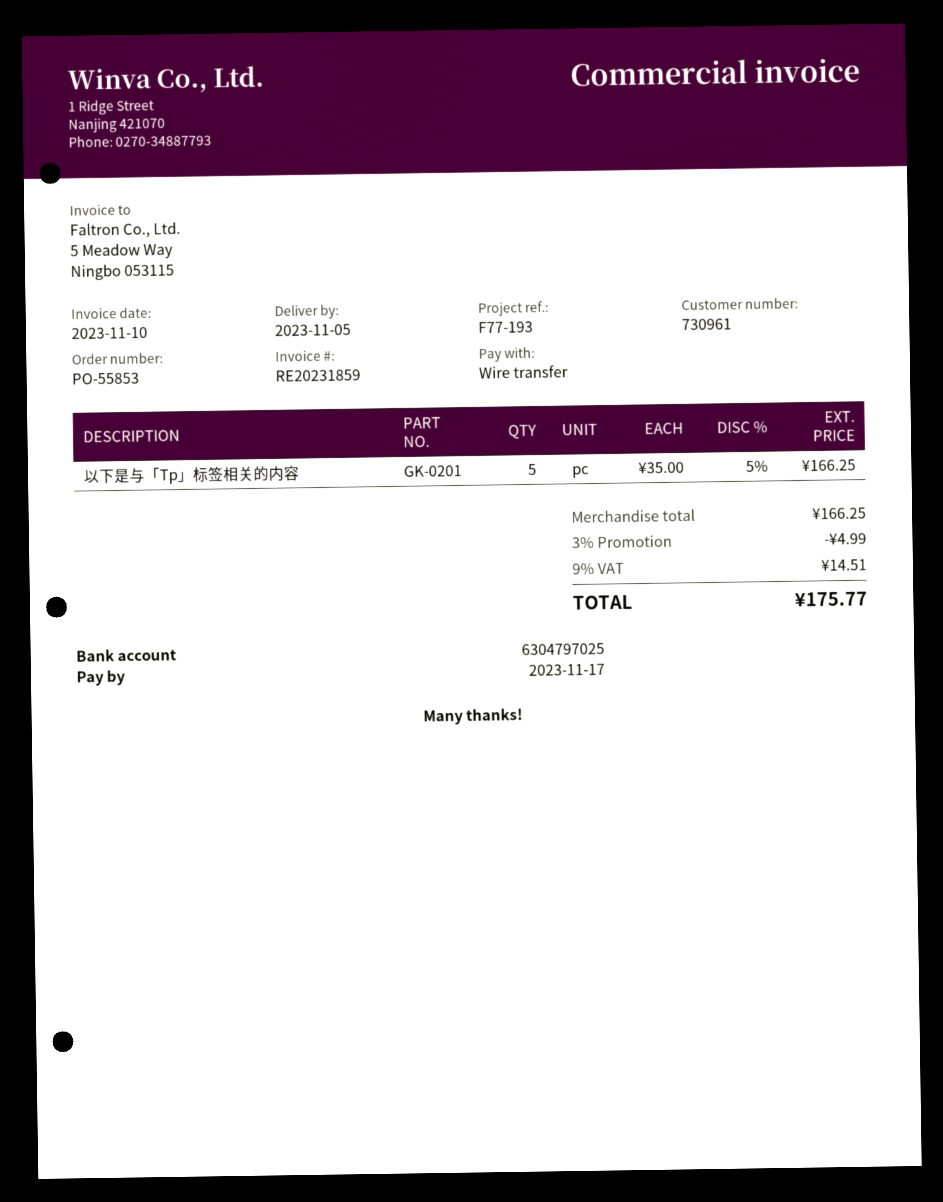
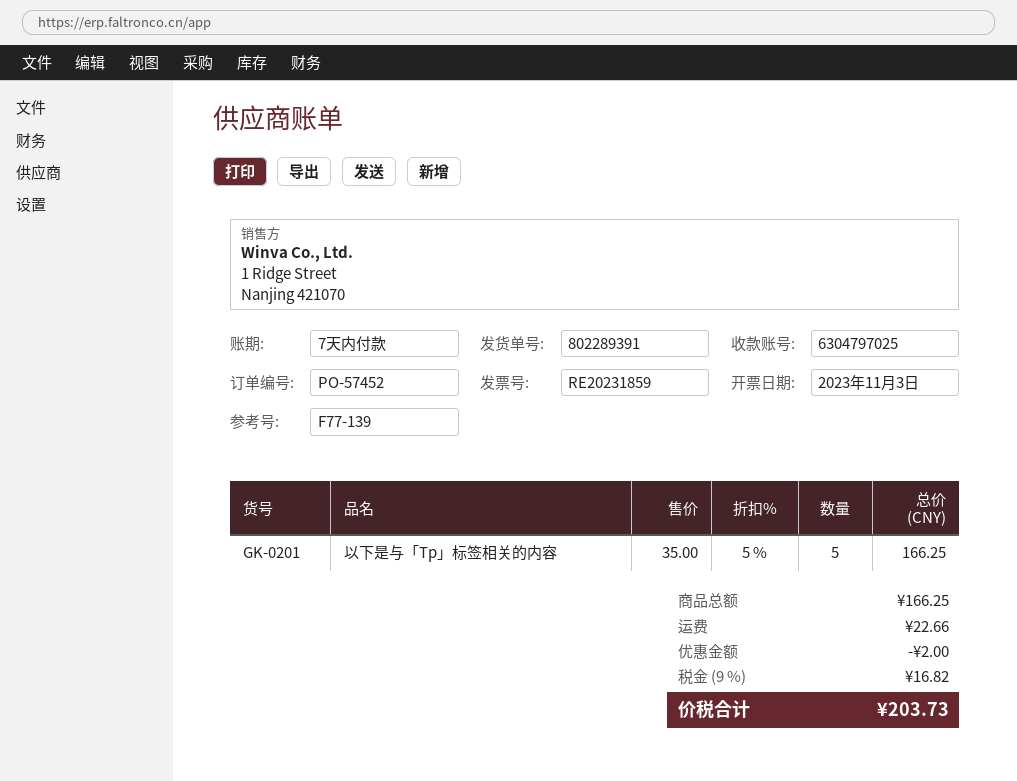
order number: PO-55853 -> PO-57452
invoice date: 2023-11-10 -> 2023-11-03
reference: F77-193 -> F77-139
discount: 4.99 -> 2.00
shipping: none -> 22.66
tax: 9% = 14.51 -> 9% = 16.82
total: 175.77 -> 203.73

